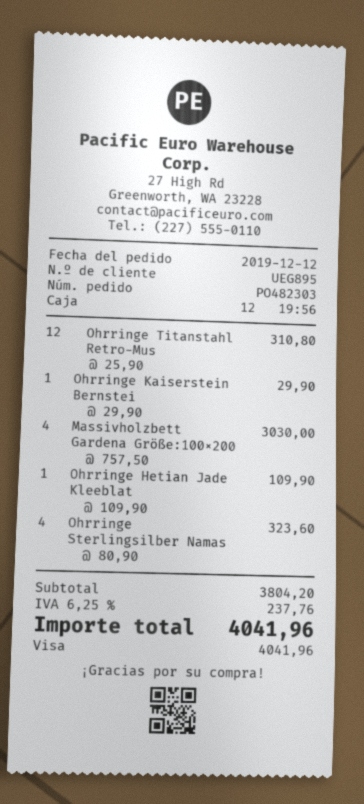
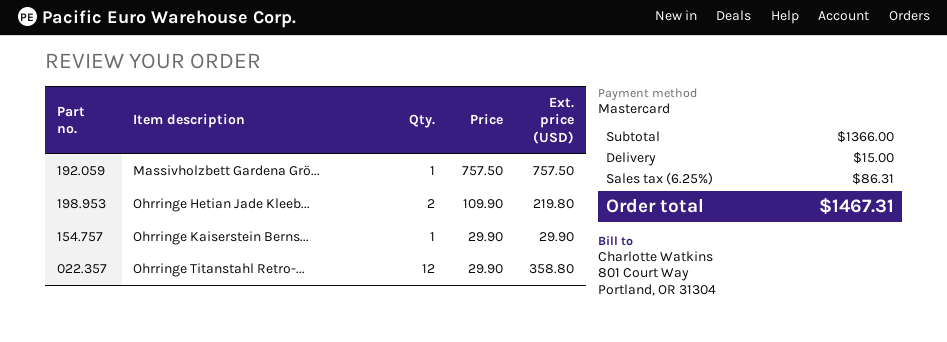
payment method: Visa -> Mastercard
Ohrringe Titanstahl Retro-Mus: 12 x 25.90 = 310.80 -> 12 x 29.90 = 358.80
Massivholzbett Gardena Größe:100×200: 4 x 757.50 = 3030.00 -> 1 x 757.50 = 757.50
Ohrringe Hetian Jade Kleeblat: 1 x 109.90 = 109.90 -> 2 x 109.90 = 219.80
Ohrringe Sterlingsilber Namas: 4 x 80.90 = 323.60 -> none
subtotal: 3804.20 -> 1366.00
shipping: none -> 15.00
tax: 6.25% = 237.76 -> 6.25% = 86.31
total: 4041.96 -> 1467.31

